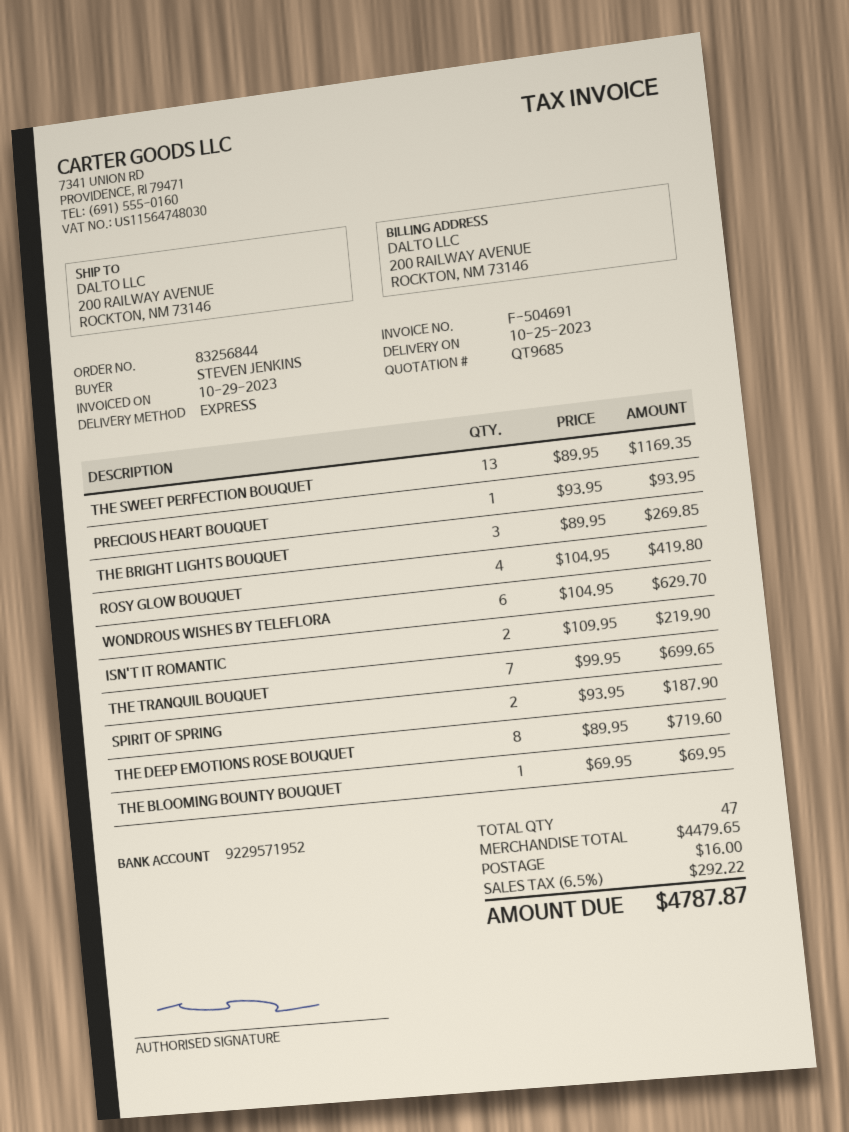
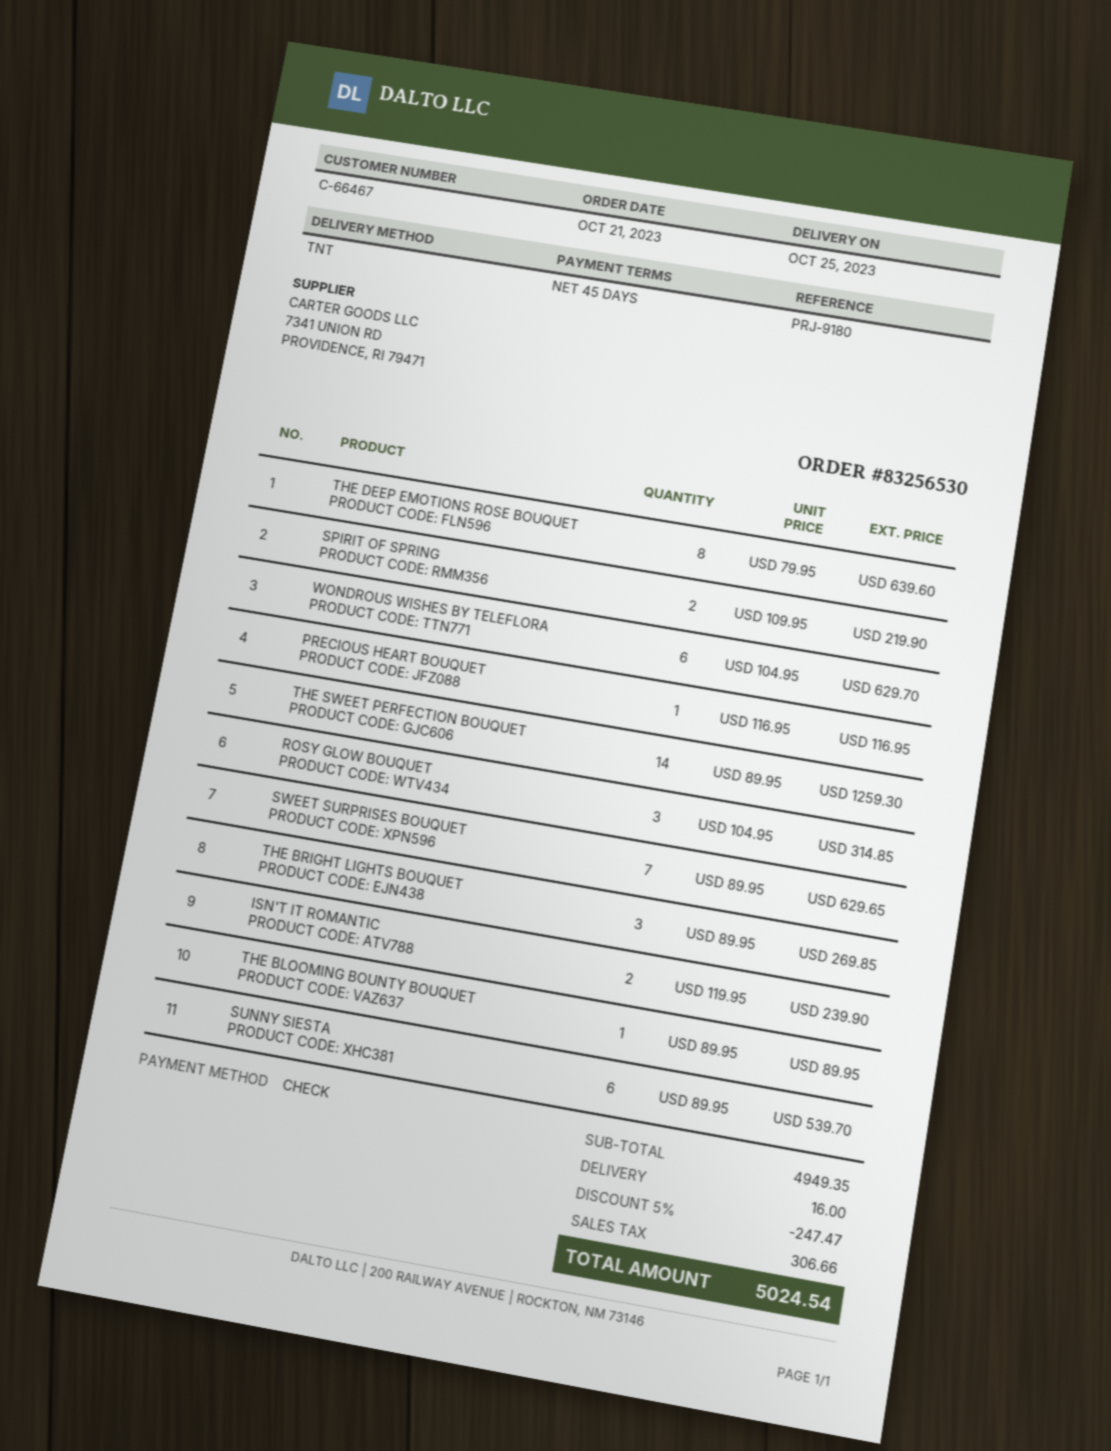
order number: 83256844 -> 83256530
shipping method: express -> TNT
THE SWEET PERFECTION BOUQUET: 13 x 89.95 = 1169.35 -> 14 x 89.95 = 1259.30
PRECIOUS HEART BOUQUET: 1 x 93.95 = 93.95 -> 1 x 116.95 = 116.95
ROSY GLOW BOUQUET: 4 x 104.95 = 419.80 -> 3 x 104.95 = 314.85
ISN'T IT ROMANTIC: 2 x 109.95 = 219.90 -> 2 x 119.95 = 239.90
THE TRANQUIL BOUQUET: 7 x 99.95 = 699.65 -> none
SPIRIT OF SPRING: 2 x 93.95 = 187.90 -> 2 x 109.95 = 219.90
THE DEEP EMOTIONS ROSE BOUQUET: 8 x 89.95 = 719.60 -> 8 x 79.95 = 639.60
THE BLOOMING BOUNTY BOUQUET: 1 x 69.95 = 69.95 -> 1 x 89.95 = 89.95
SWEET SURPRISES BOUQUET: none -> 7 x 89.95 = 629.65
SUNNY SIESTA: none -> 6 x 89.95 = 539.70
subtotal: 4479.65 -> 4949.35
discount: none -> 5% = 247.47
tax: 292.22 -> 306.66
total: 4787.87 -> 5024.54

